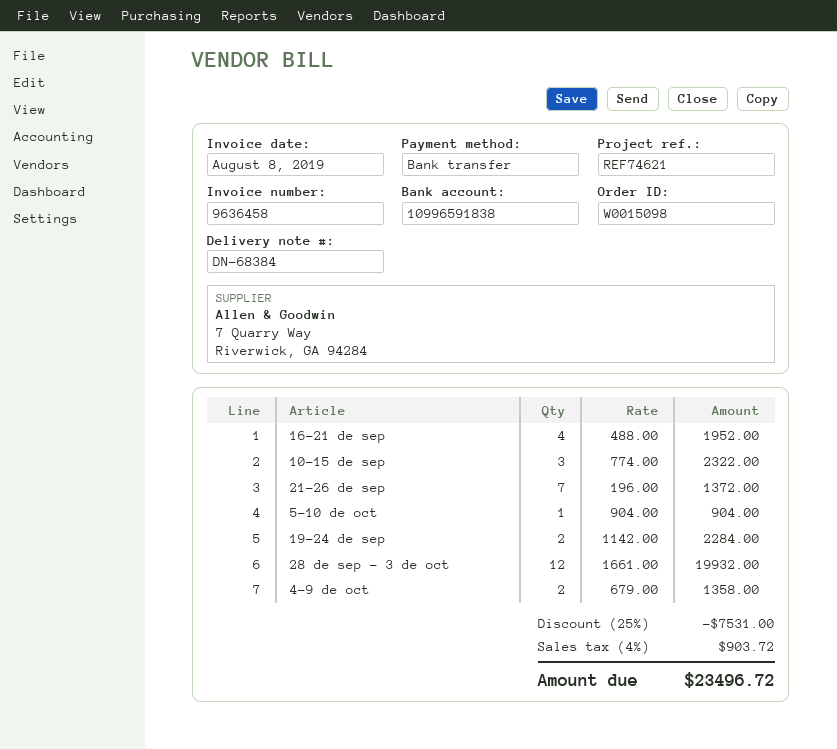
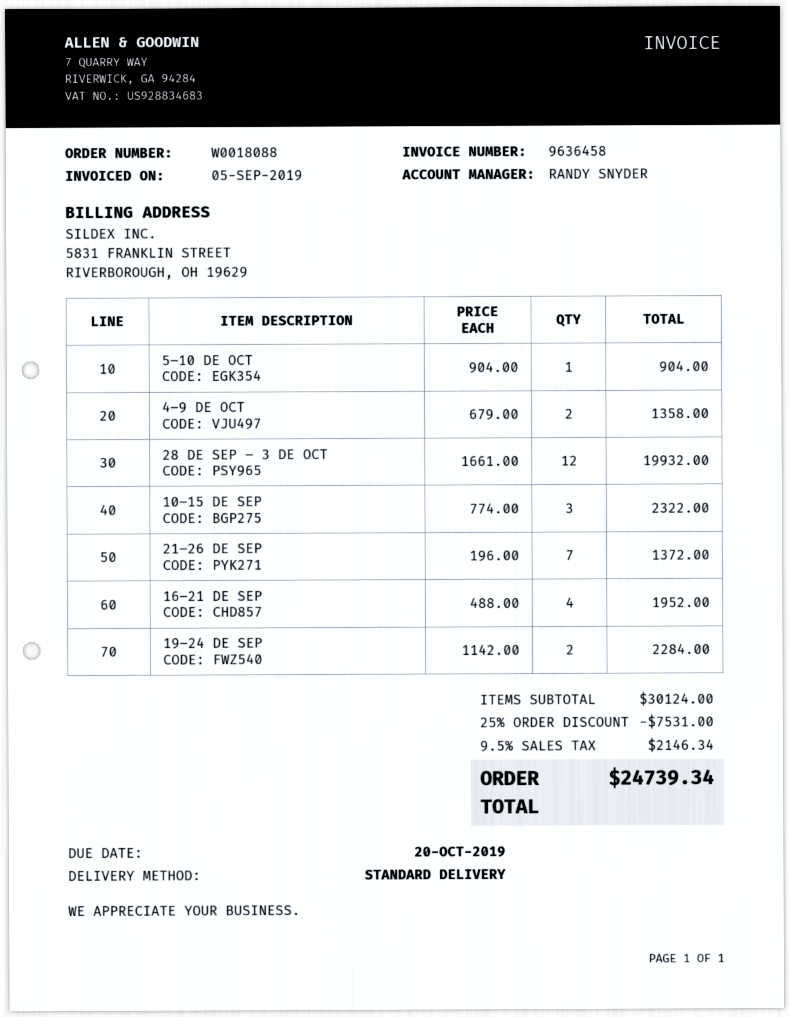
order number: W0015098 -> W0018088
invoice date: 2019-08-08 -> 2019-09-05
tax: 4% = 903.72 -> 9.5% = 2146.34
total: 23496.72 -> 24739.34

